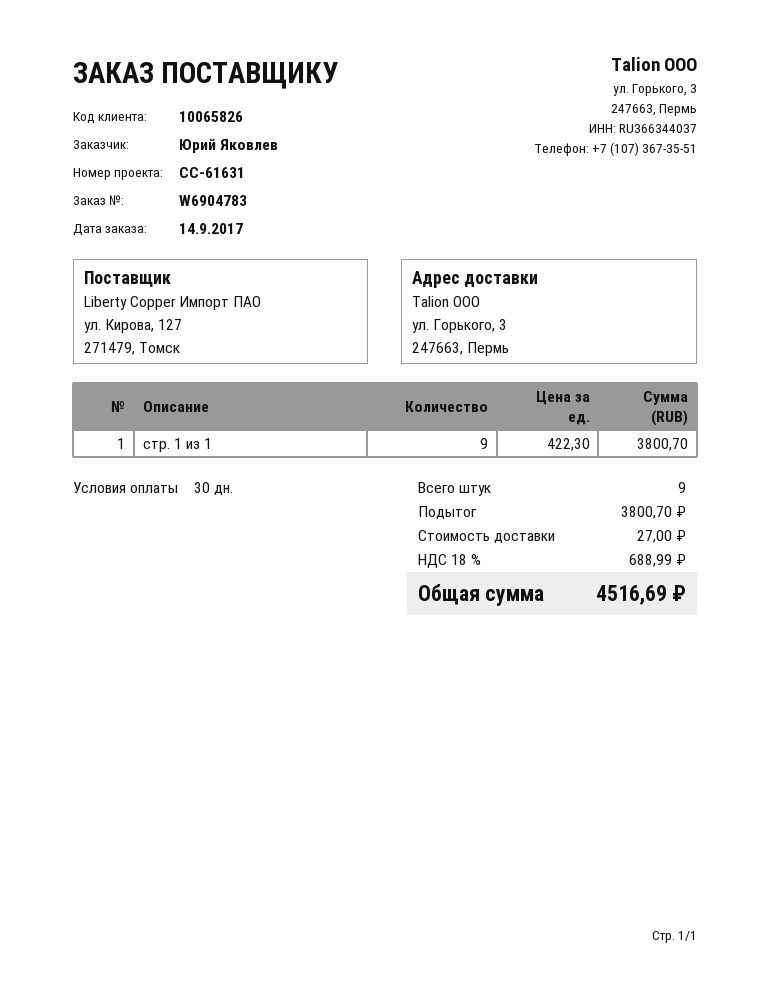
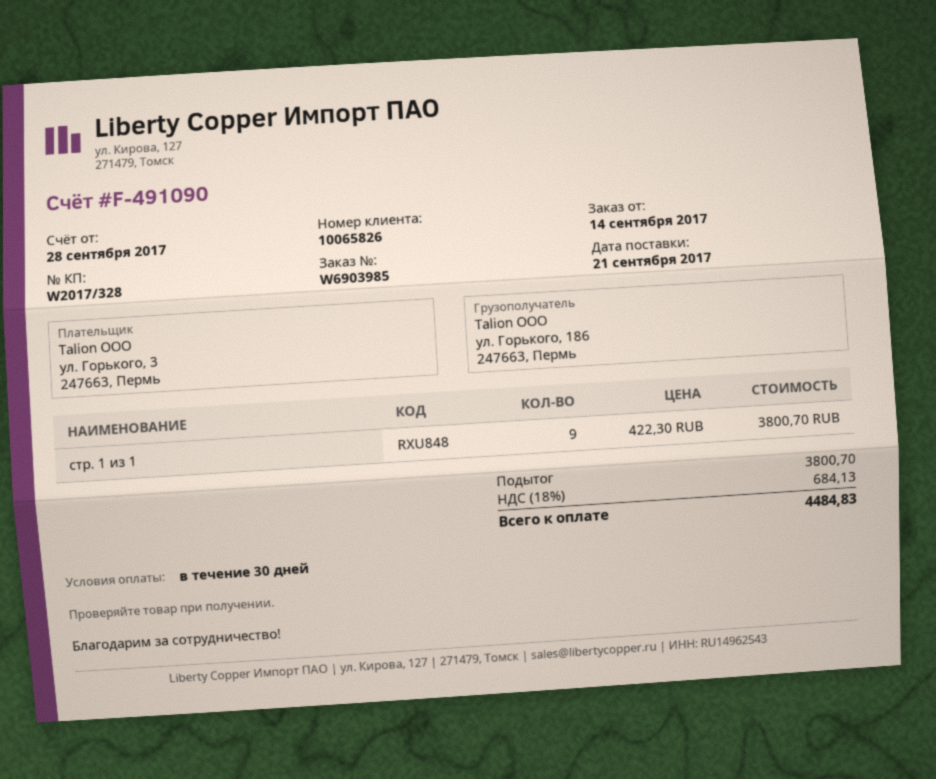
order number: W6904783 -> W6903985
ship to: ул. Горького, 3, 247663, Пермь -> ул. Горького, 186, 247663, Пермь
shipping: 27.00 -> none
tax: 18% = 688.99 -> 18% = 684.13
total: 4516.69 -> 4484.83

